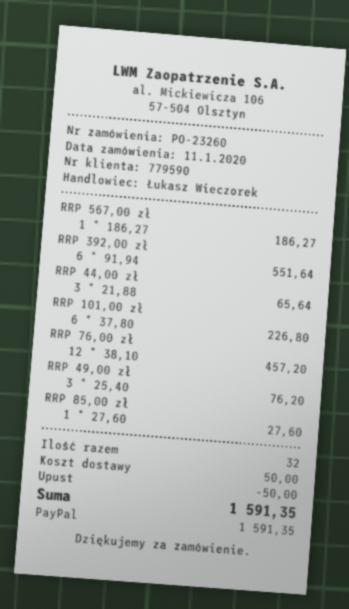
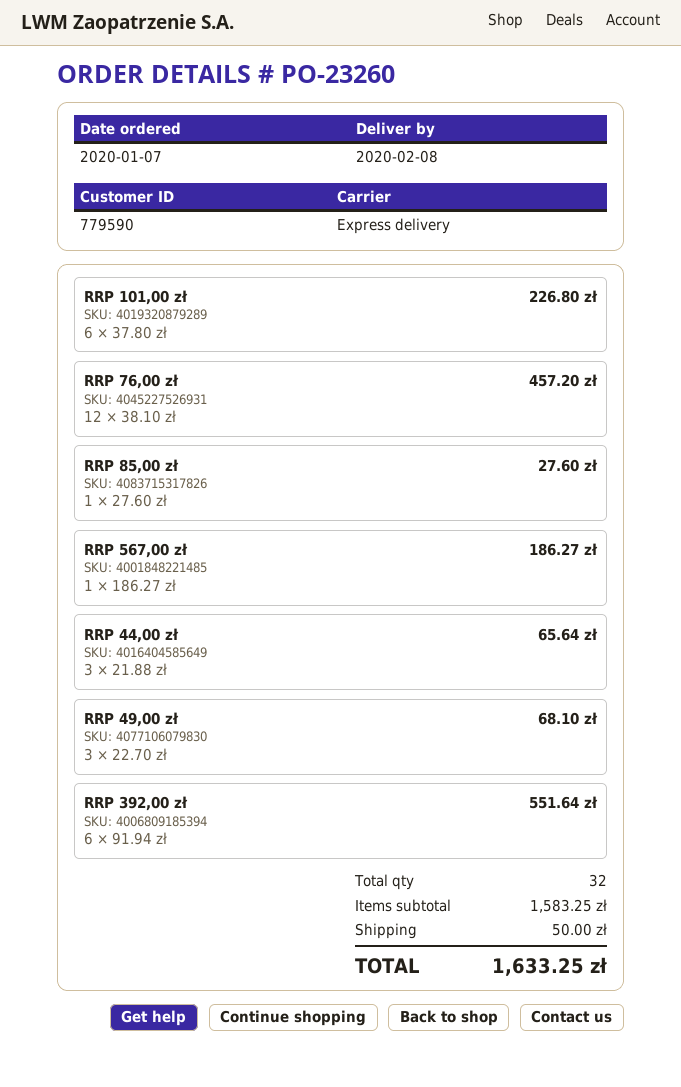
order date: 2020-01-11 -> 2020-01-07
RRP 49,00 zł: 3 x 25.40 = 76.20 -> 3 x 22.70 = 68.10
discount: 50.00 -> none
total: 1591.35 -> 1633.25

